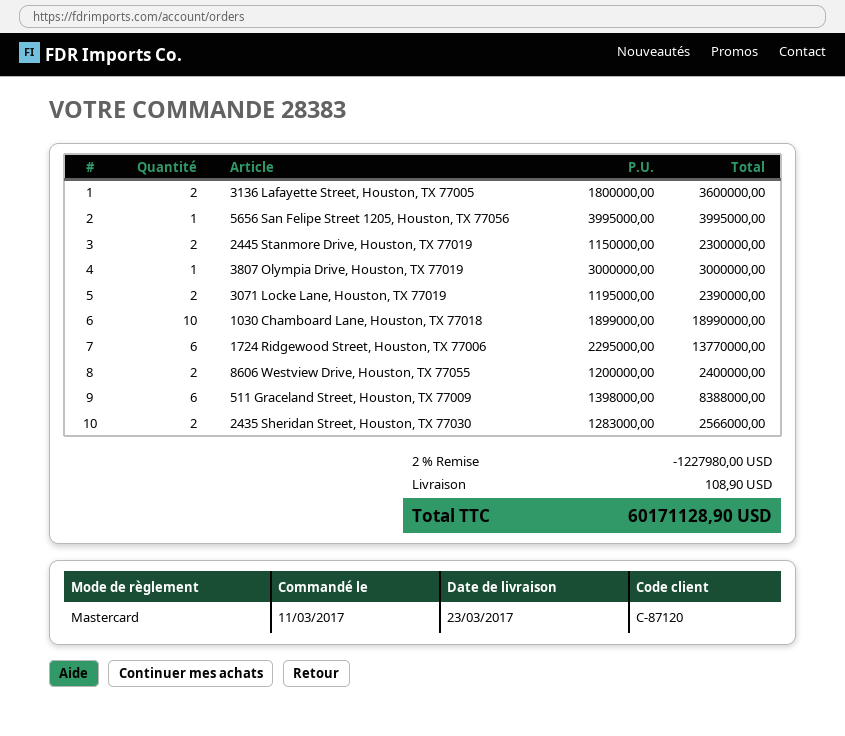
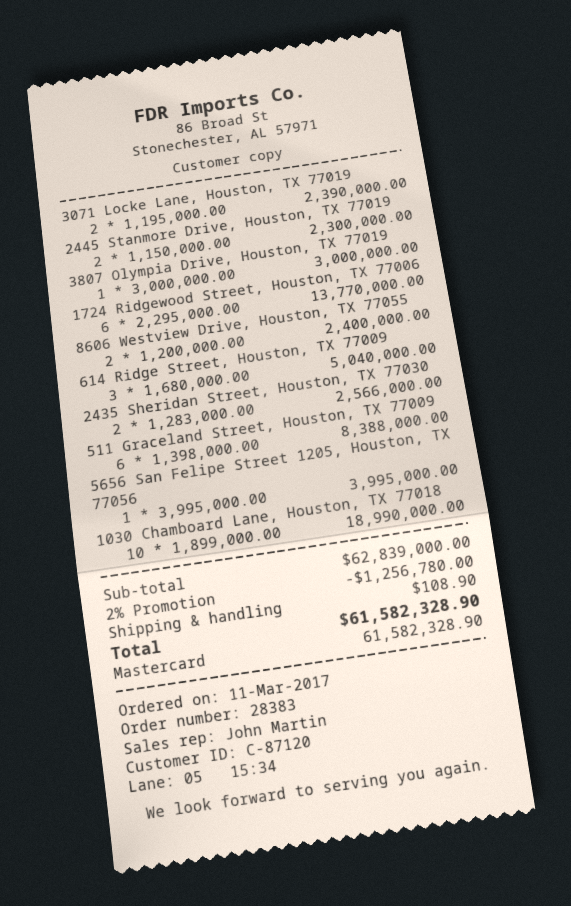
3136 Lafayette Street, Houston, TX 77005: 2 x 1800000.00 = 3600000.00 -> none
614 Ridge Street, Houston, TX 77009: none -> 3 x 1680000.00 = 5040000.00
discount: 2% = 1227980.00 -> 2% = 1256780.00
total: 60171128.90 -> 61582328.90

